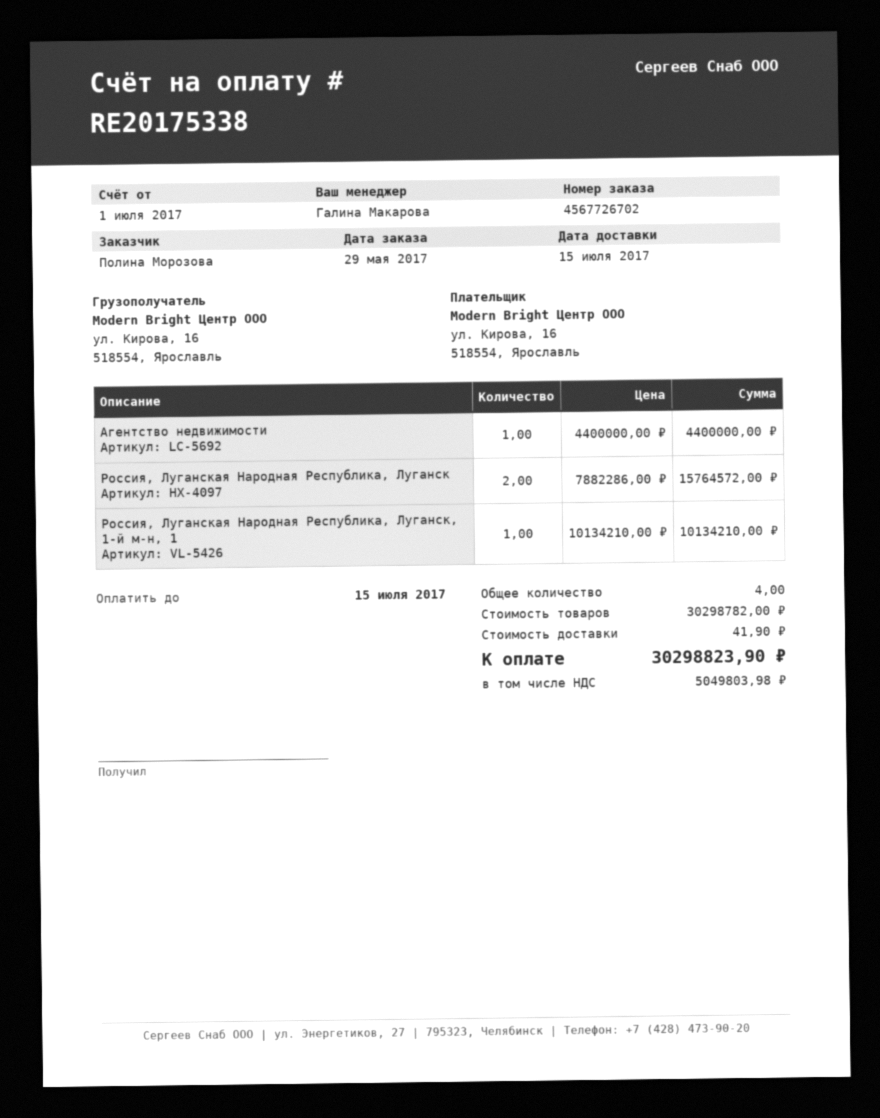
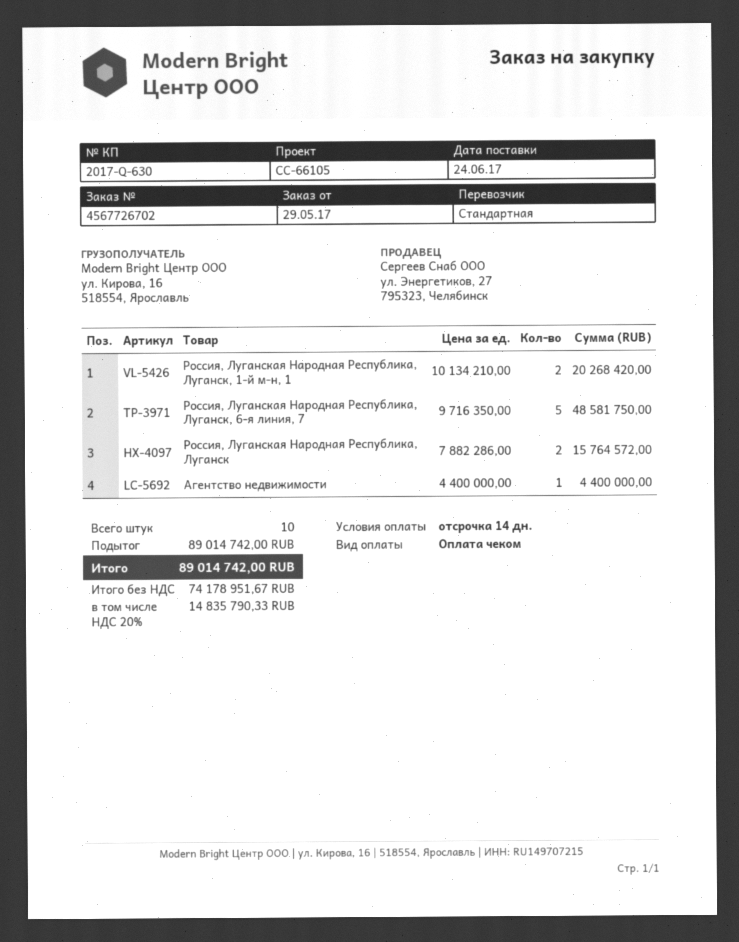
delivery date: 2017-07-15 -> 2017-06-24
Россия, Луганская Народная Республика, Луганск, 1-й м-н, 1: 1 x 10134210.00 = 10134210.00 -> 2 x 10134210.00 = 20268420.00
Россия, Луганская Народная Республика, Луганск, 6-я линия, 7: none -> 5 x 9716350.00 = 48581750.00
total quantity: 4 -> 10
subtotal: 30298782.00 -> 89014742.00
shipping: 41.90 -> none
tax: 5049803.98 -> 14835790.33
total: 30298823.90 -> 89014742.00

